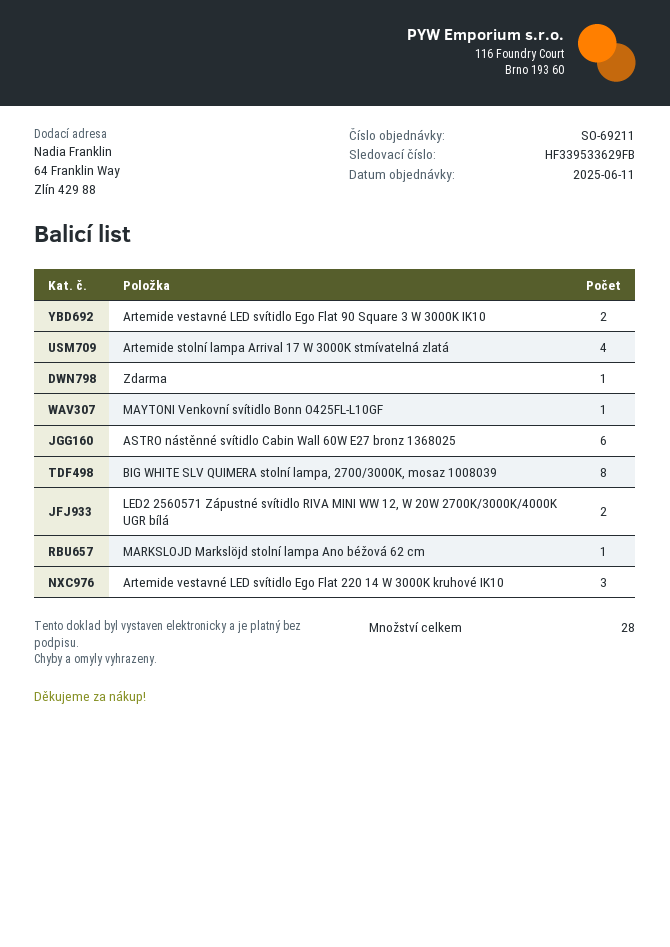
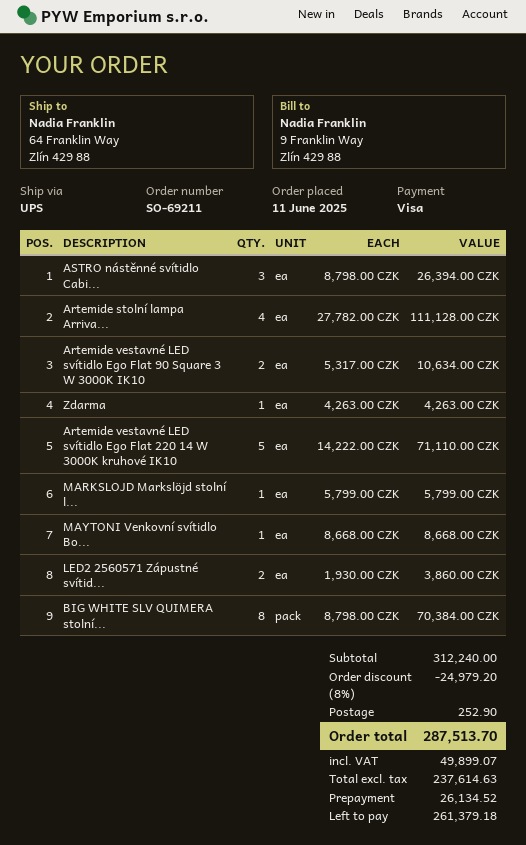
ASTRO nástěnné svítidlo Cabin Wall 60W E27 bronz 1368025: 6 -> 3
Artemide vestavné LED svítidlo Ego Flat 220 14 W 3000K kruhové IK10: 3 -> 5

